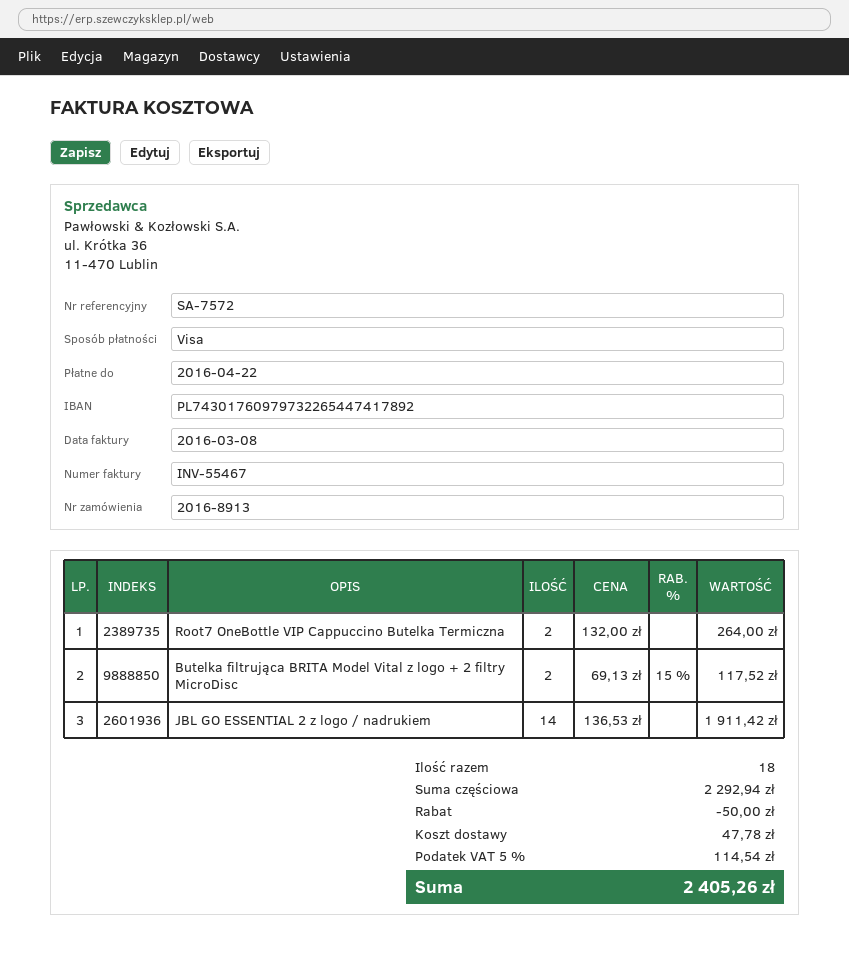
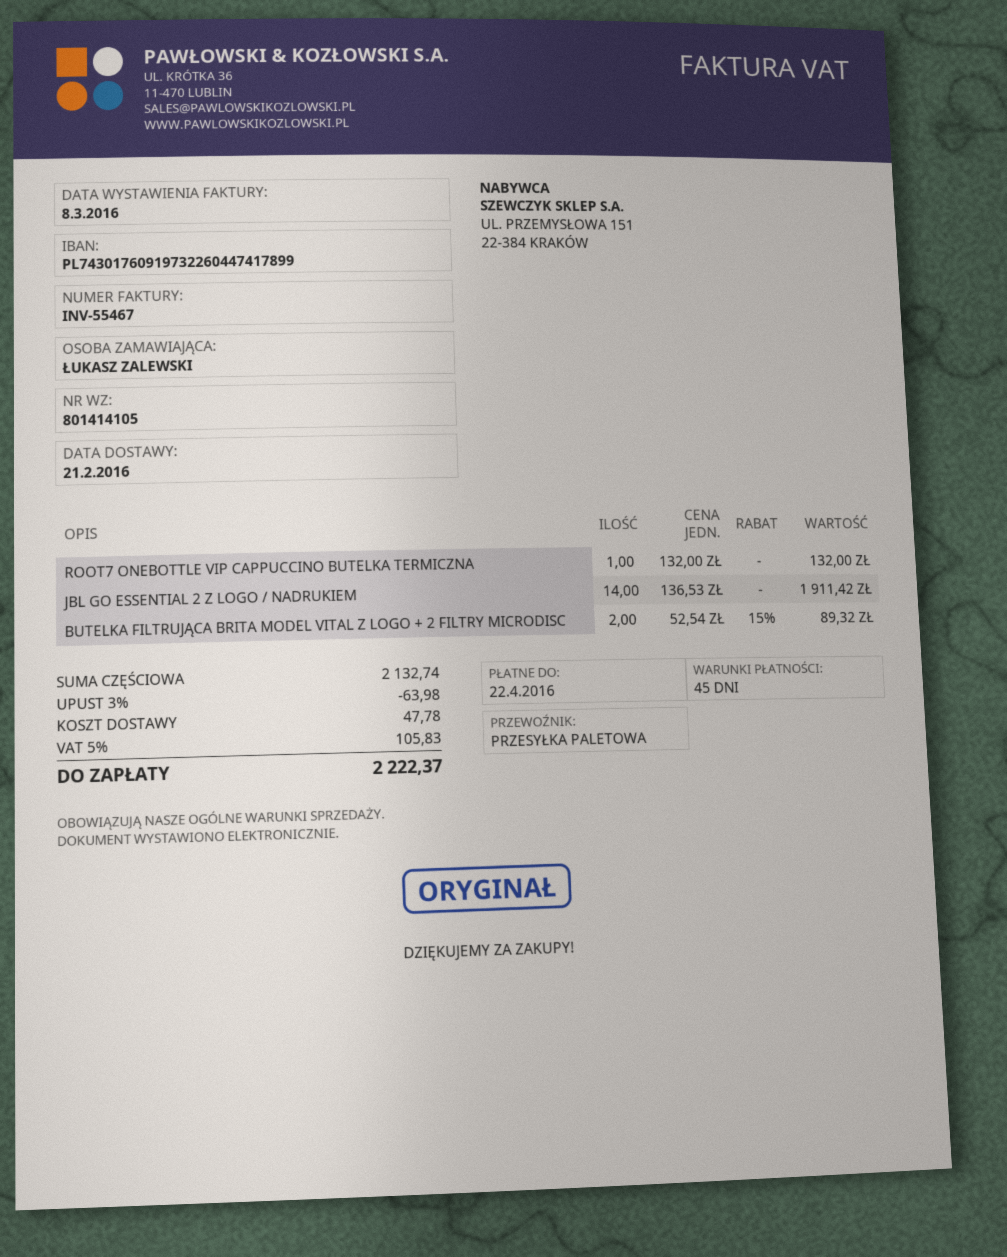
bank account: PL74301760979732265447417892 -> PL74301760919732260447417899
Root7 OneBottle VIP Cappuccino Butelka Termiczna: 2 x 132.00 = 264.00 -> 1 x 132.00 = 132.00
Butelka filtrująca BRITA Model Vital z logo + 2 filtry MicroDisc: 2 x 69.13 - 15% = 117.52 -> 2 x 52.54 - 15% = 89.32
subtotal: 2292.94 -> 2132.74
discount: 50.00 -> 63.98
tax: 5% = 114.54 -> 5% = 105.83
total: 2405.26 -> 2222.37

